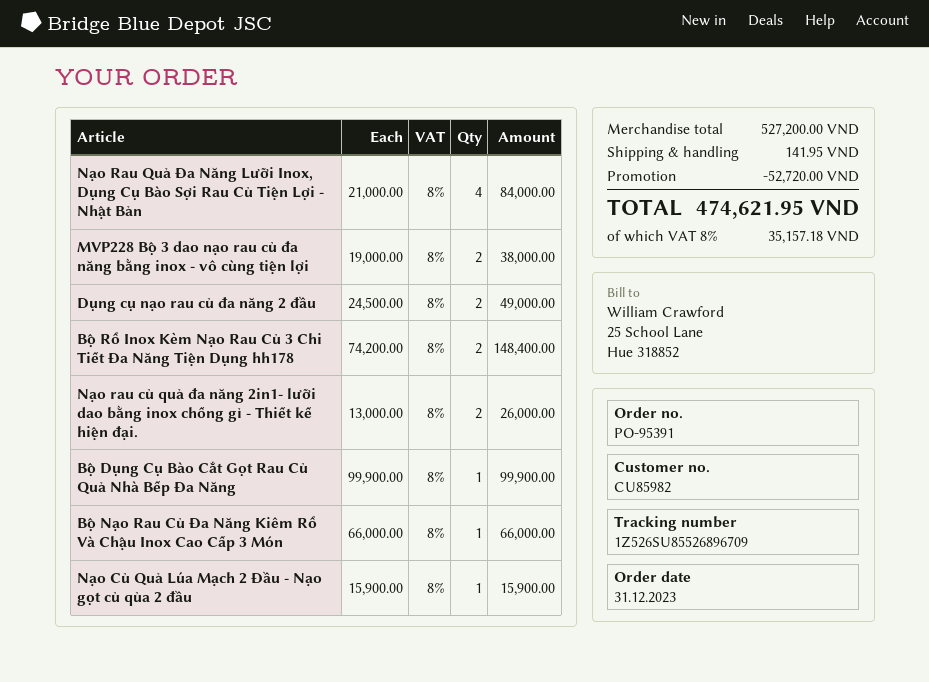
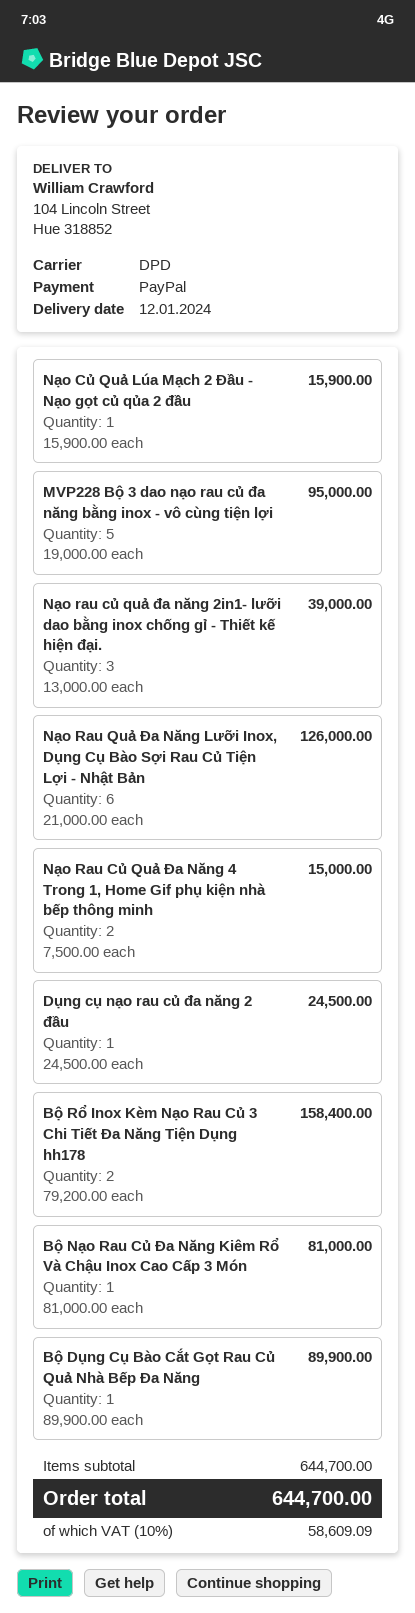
Nạo Rau Quả Đa Năng Lưỡi Inox, Dụng Cụ Bào Sợi Rau Củ Tiện Lợi - Nhật Bản: 4 x 21000.00 = 84000.00 -> 6 x 21000.00 = 126000.00
MVP228 Bộ 3 dao nạo rau củ đa năng bằng inox - vô cùng tiện lợi: 2 x 19000.00 = 38000.00 -> 5 x 19000.00 = 95000.00
Dụng cụ nạo rau củ đa năng 2 đầu: 2 x 24500.00 = 49000.00 -> 1 x 24500.00 = 24500.00
Bộ Rổ Inox Kèm Nạo Rau Củ 3 Chi Tiết Đa Năng Tiện Dụng hh178: 2 x 74200.00 = 148400.00 -> 2 x 79200.00 = 158400.00
Nạo rau củ quả đa năng 2in1- lưỡi dao bằng inox chống gỉ - Thiết kế hiện đại.: 2 x 13000.00 = 26000.00 -> 3 x 13000.00 = 39000.00
Bộ Dụng Cụ Bào Cắt Gọt Rau Củ Quả Nhà Bếp Đa Năng: 1 x 99900.00 = 99900.00 -> 1 x 89900.00 = 89900.00
Bộ Nạo Rau Củ Đa Năng Kiêm Rổ Và Chậu Inox Cao Cấp 3 Món: 1 x 66000.00 = 66000.00 -> 1 x 81000.00 = 81000.00
Nạo Rau Củ Quả Đa Năng 4 Trong 1, Home Gif phụ kiện nhà bếp thông minh: none -> 2 x 7500.00 = 15000.00
subtotal: 527200.00 -> 644700.00
discount: 52720.00 -> none
shipping: 141.95 -> none
tax: 8% = 35157.18 -> 10% = 58609.09
total: 474621.95 -> 644700.00

